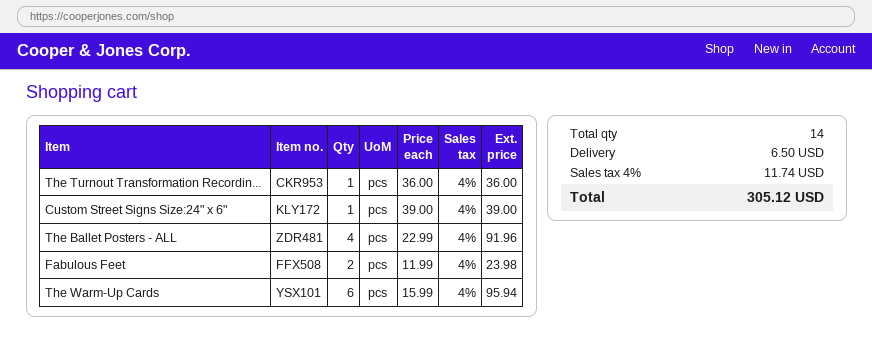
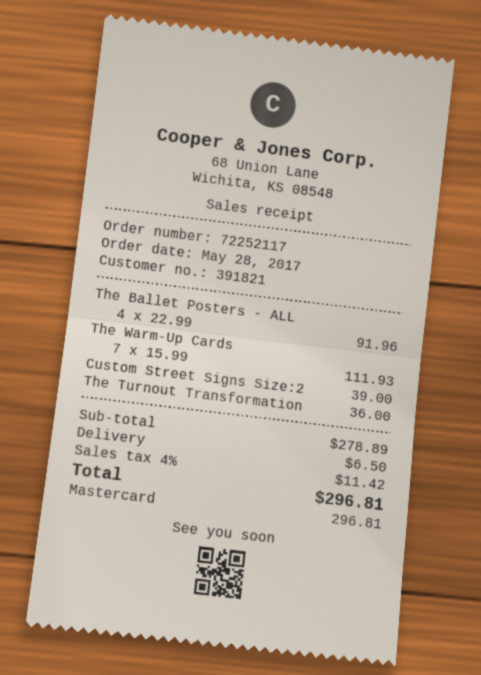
Fabulous Feet: 2 x 11.99 = 23.98 -> none
The Warm-Up Cards: 6 x 15.99 = 95.94 -> 7 x 15.99 = 111.93
tax: 4% = 11.74 -> 4% = 11.42
total: 305.12 -> 296.81

